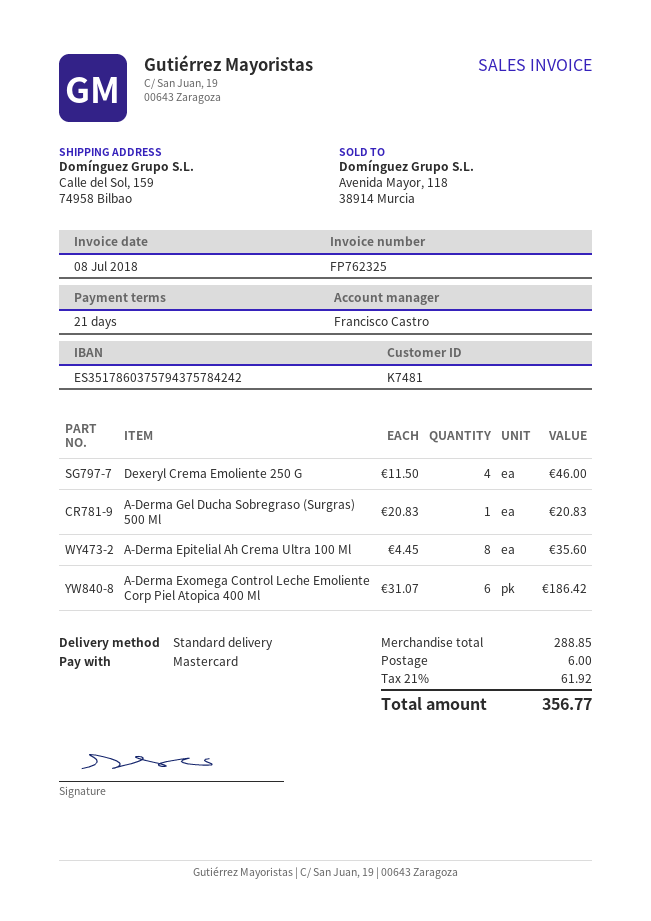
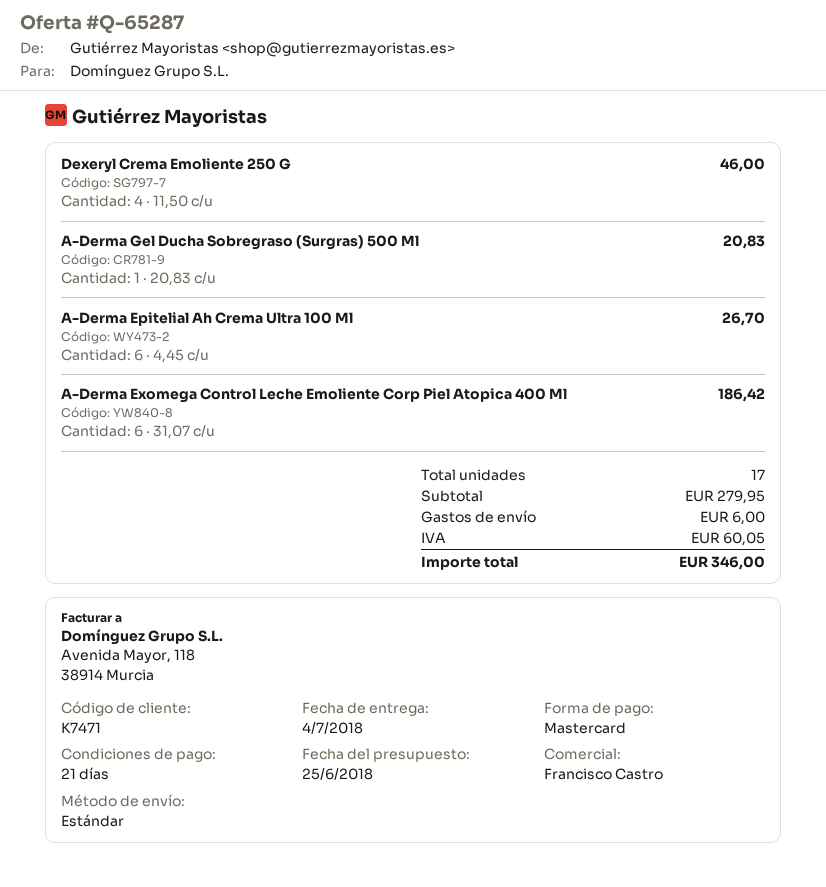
customer number: K7481 -> K7471
A-Derma Epitelial Ah Crema Ultra 100 Ml: 8 x 4.45 = 35.60 -> 6 x 4.45 = 26.70
subtotal: 288.85 -> 279.95
tax: 61.92 -> 60.05
total: 356.77 -> 346.00

